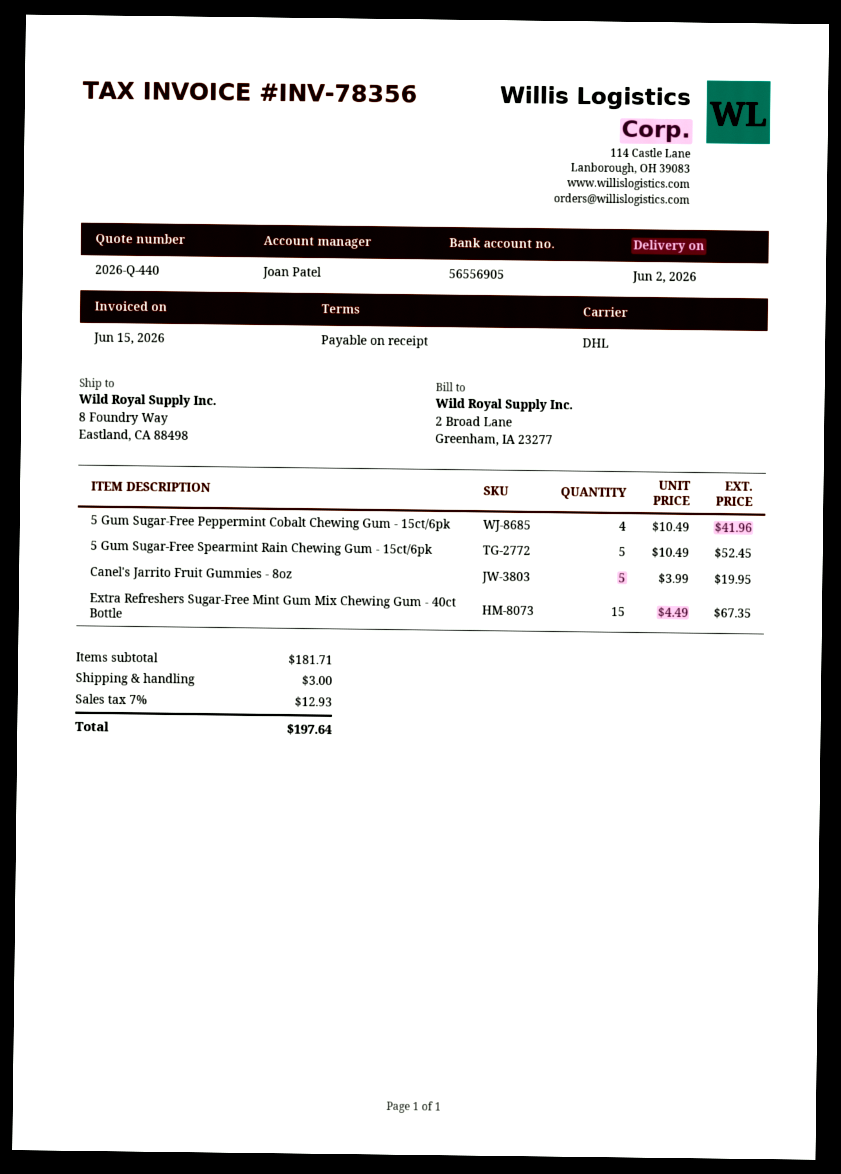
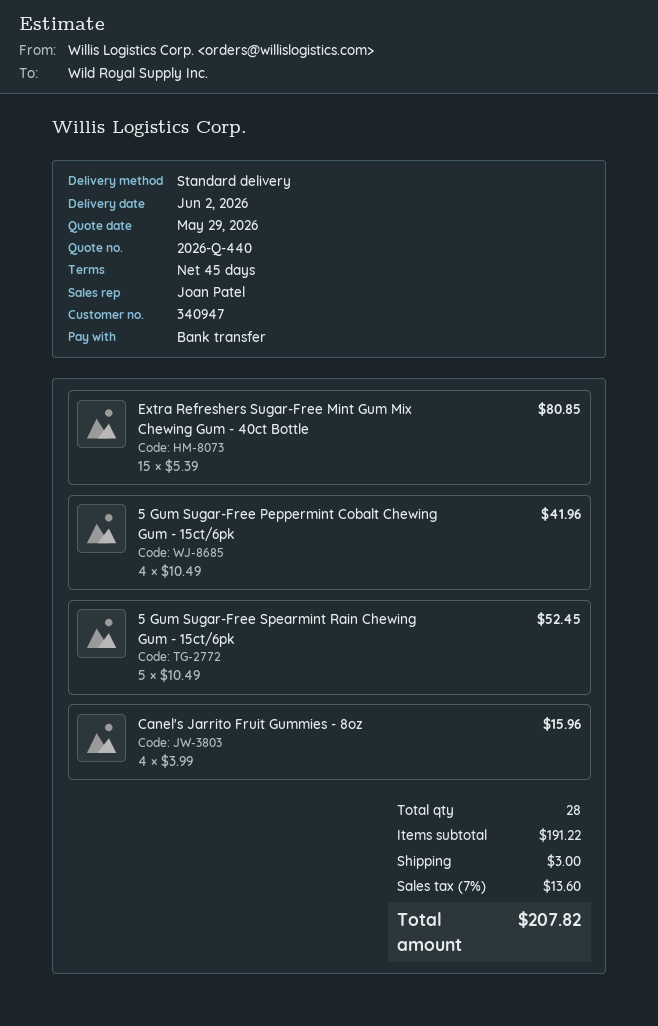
payment terms: on receipt -> 45 days
shipping method: DHL -> standard
Canel's Jarrito Fruit Gummies - 8oz: 5 x 3.99 = 19.95 -> 4 x 3.99 = 15.96
Extra Refreshers Sugar-Free Mint Gum Mix Chewing Gum - 40ct Bottle: 15 x 4.49 = 67.35 -> 15 x 5.39 = 80.85
subtotal: 181.71 -> 191.22
tax: 7% = 12.93 -> 7% = 13.60
total: 197.64 -> 207.82

